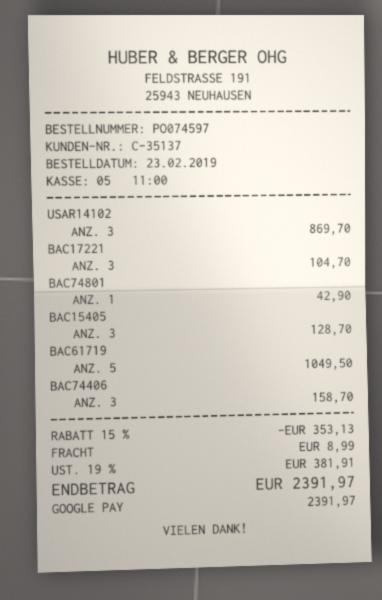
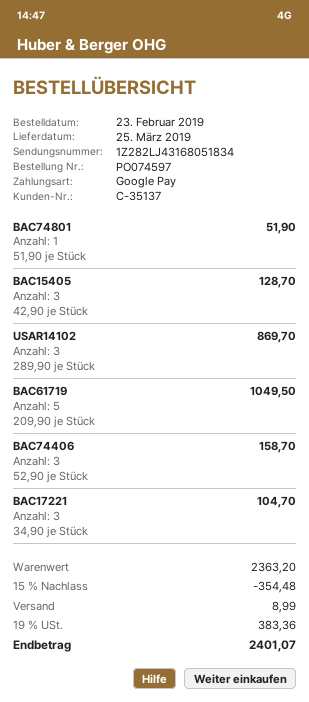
BAC74801: 1 for 42.90 -> 1 for 51.90
discount: 15% = 353.13 -> 15% = 354.48
tax: 19% = 381.91 -> 19% = 383.36
total: 2391.97 -> 2401.07

